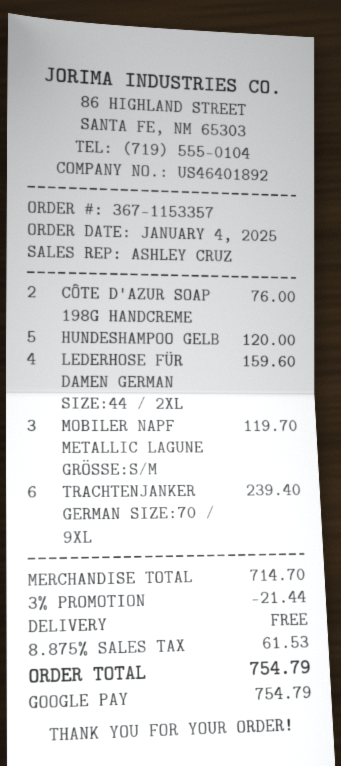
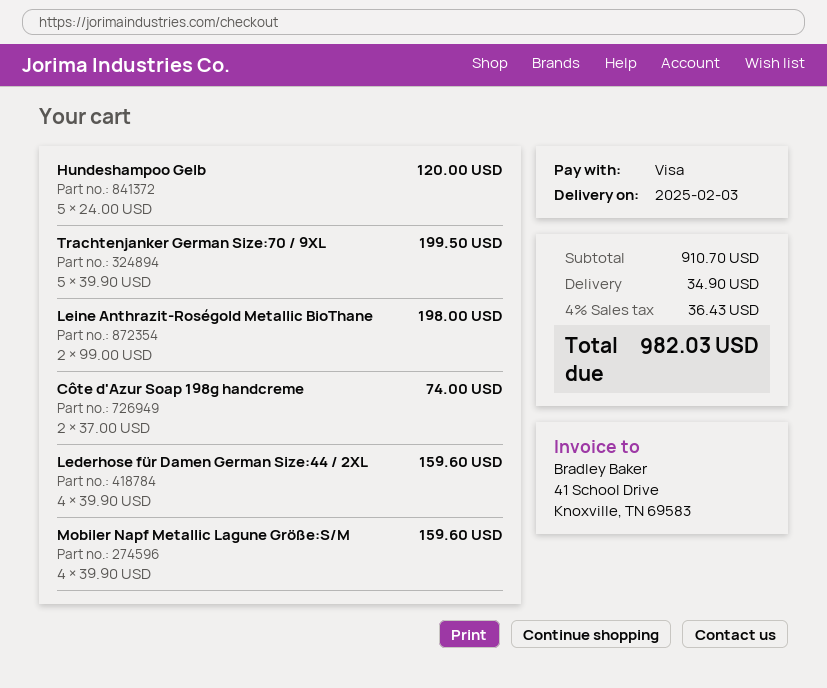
payment method: Google Pay -> Visa
CÔTE D'AZUR SOAP 198G HANDCREME: 2 for 76.00 -> 2 for 74.00
MOBILER NAPF METALLIC LAGUNE GRÖSSE:S/M: 3 for 119.70 -> 4 for 159.60
TRACHTENJANKER GERMAN SIZE:70 / 9XL: 6 for 239.40 -> 5 for 199.50
Leine Anthrazit-Roségold Metallic BioThane: none -> 2 for 198.00
subtotal: 714.70 -> 910.70
discount: 3% = 21.44 -> none
shipping: 0.00 -> 34.90
tax: 8.875% = 61.53 -> 4% = 36.43
total: 754.79 -> 982.03

